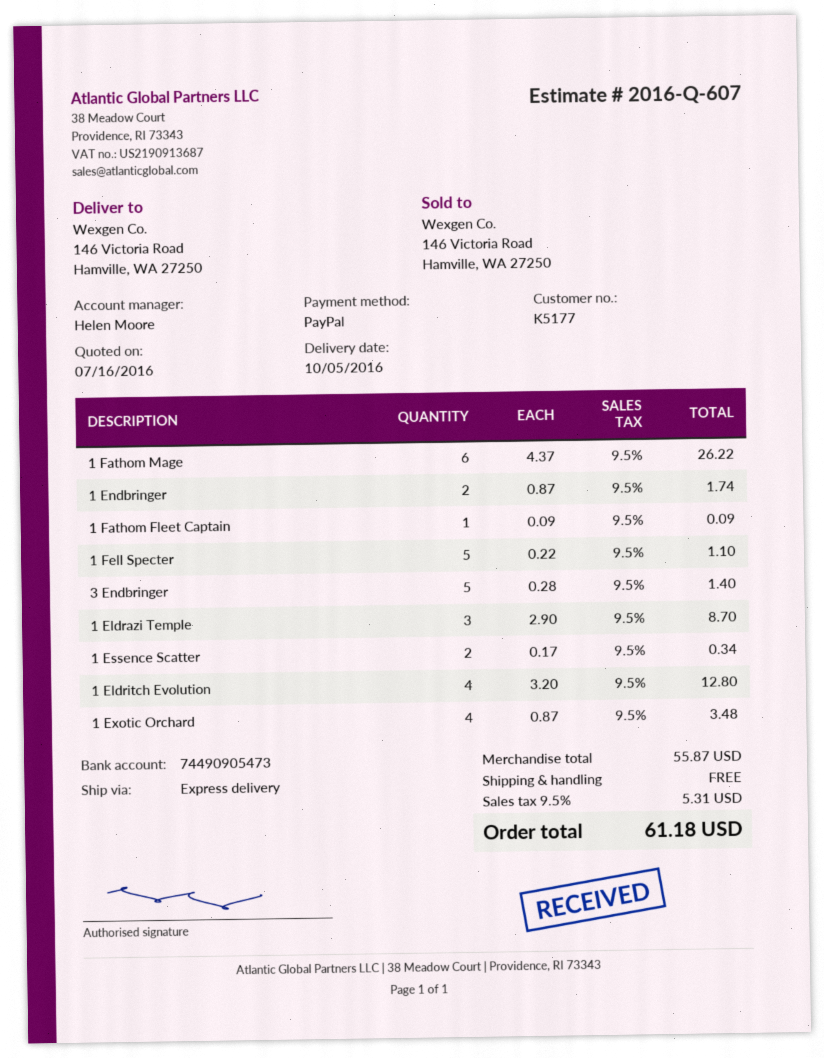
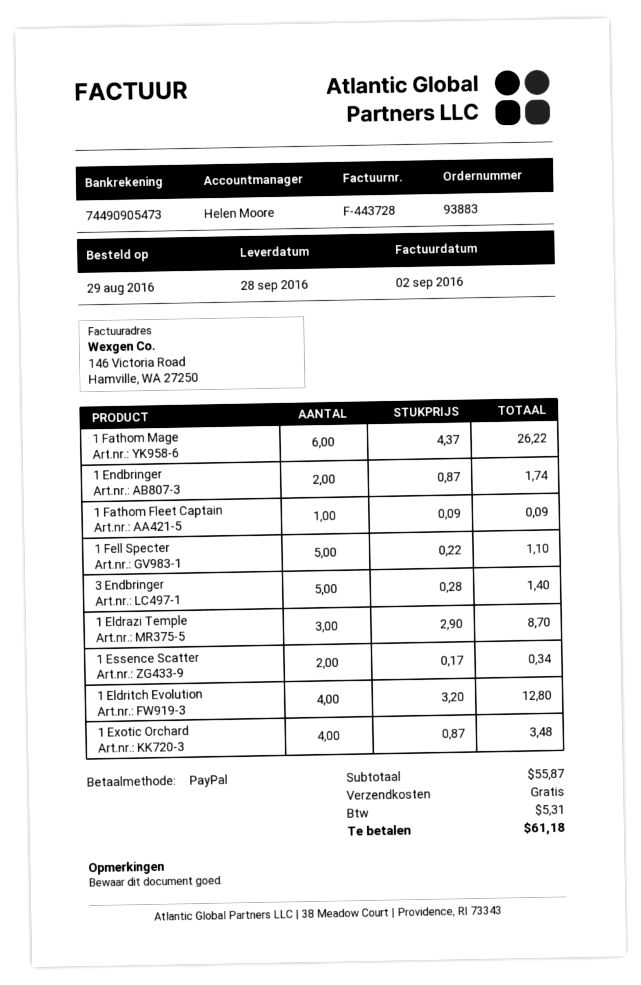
delivery date: 2016-10-05 -> 2016-09-28

